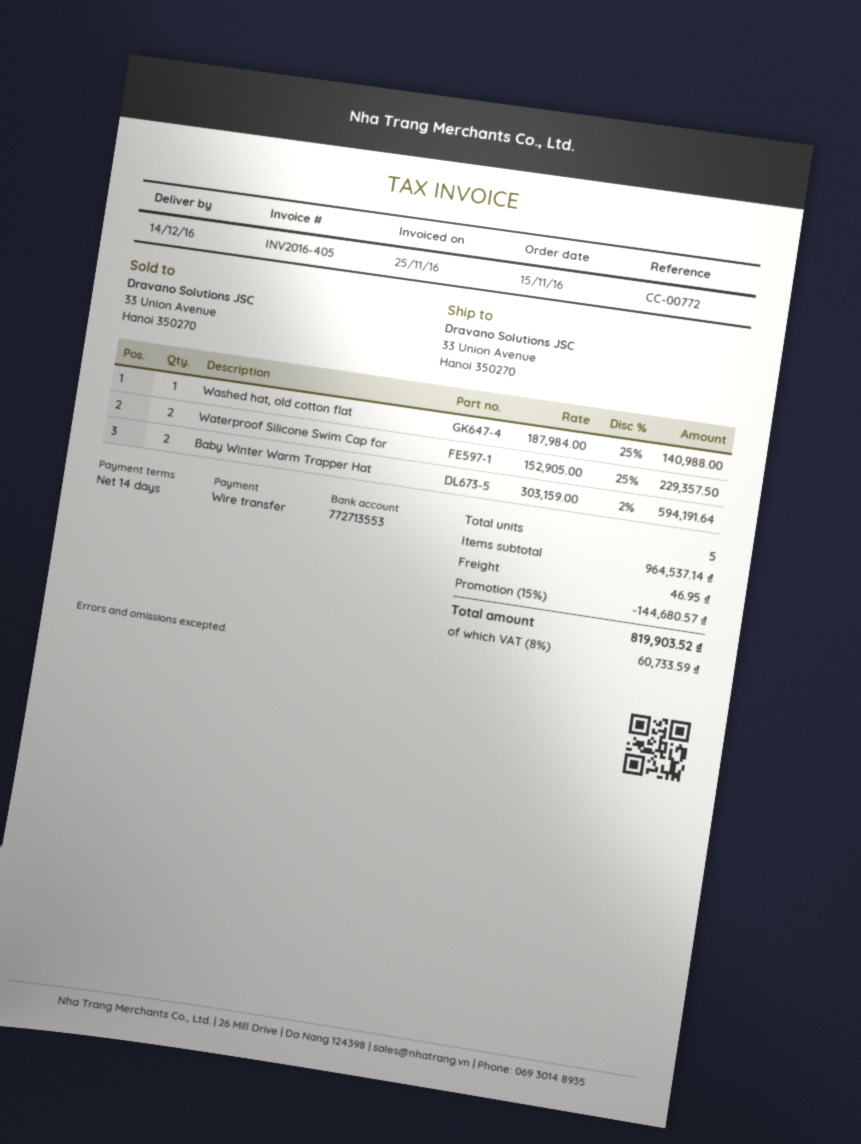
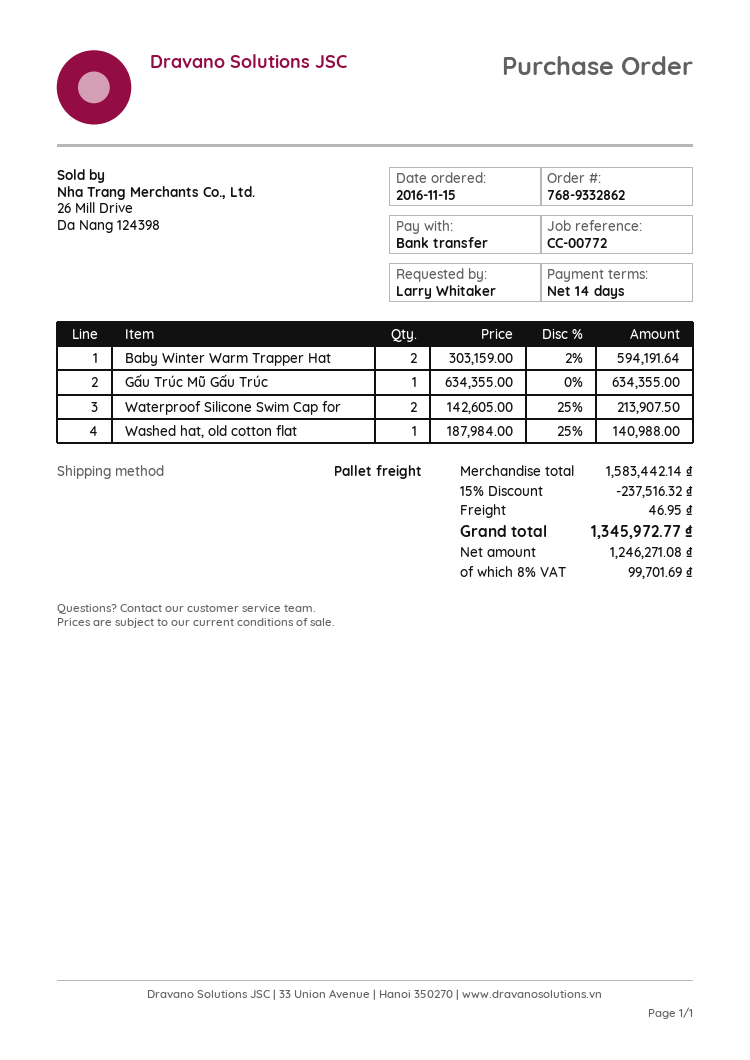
Waterproof Silicone Swim Cap for: 2 x 152905.00 - 25% = 229357.50 -> 2 x 142605.00 - 25% = 213907.50
Gấu Trúc Mũ Gấu Trúc: none -> 1 x 634355.00 = 634355.00
subtotal: 964537.14 -> 1583442.14
discount: 15% = 144680.57 -> 15% = 237516.32
tax: 8% = 60733.59 -> 8% = 99701.69
total: 819903.52 -> 1345972.77

